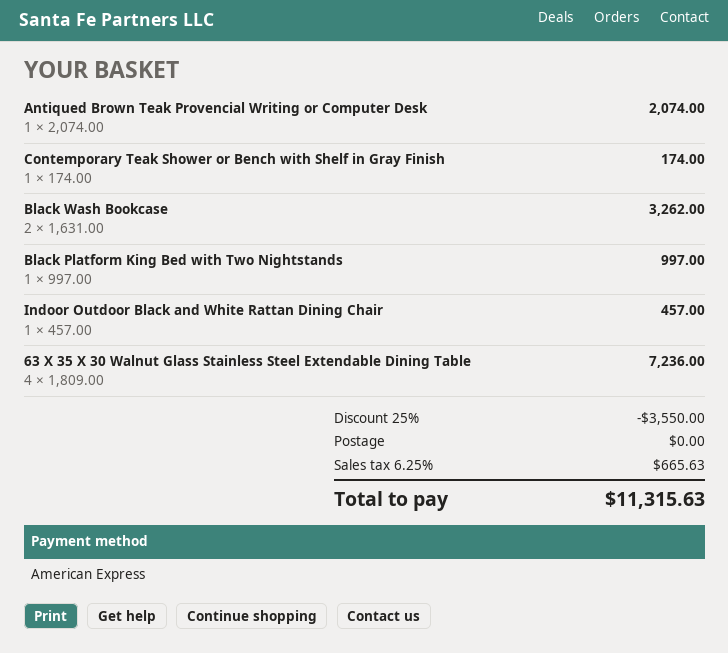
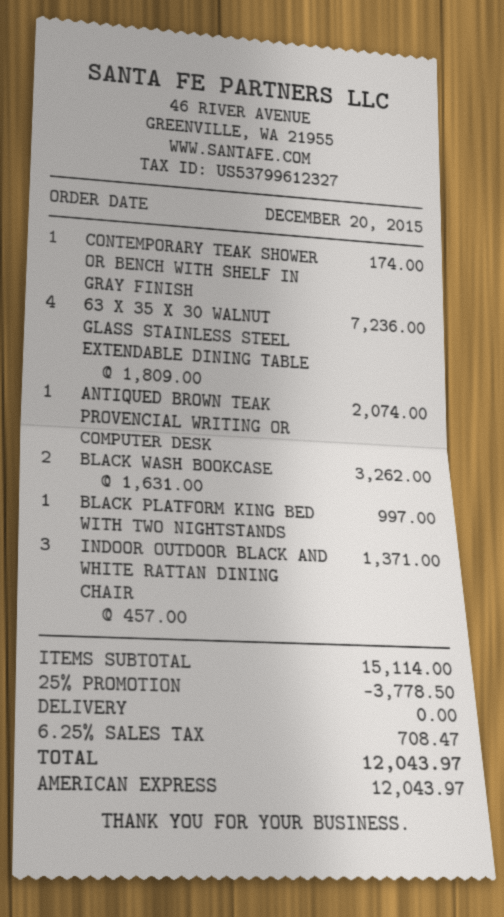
Indoor Outdoor Black and White Rattan Dining Chair: 1 x 457.00 = 457.00 -> 3 x 457.00 = 1371.00
discount: 25% = 3550.00 -> 25% = 3778.50
tax: 6.25% = 665.63 -> 6.25% = 708.47
total: 11315.63 -> 12043.97

